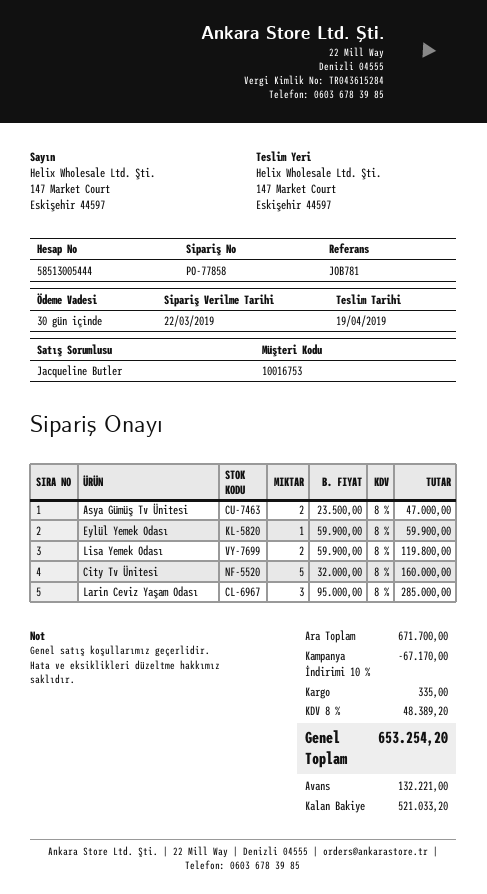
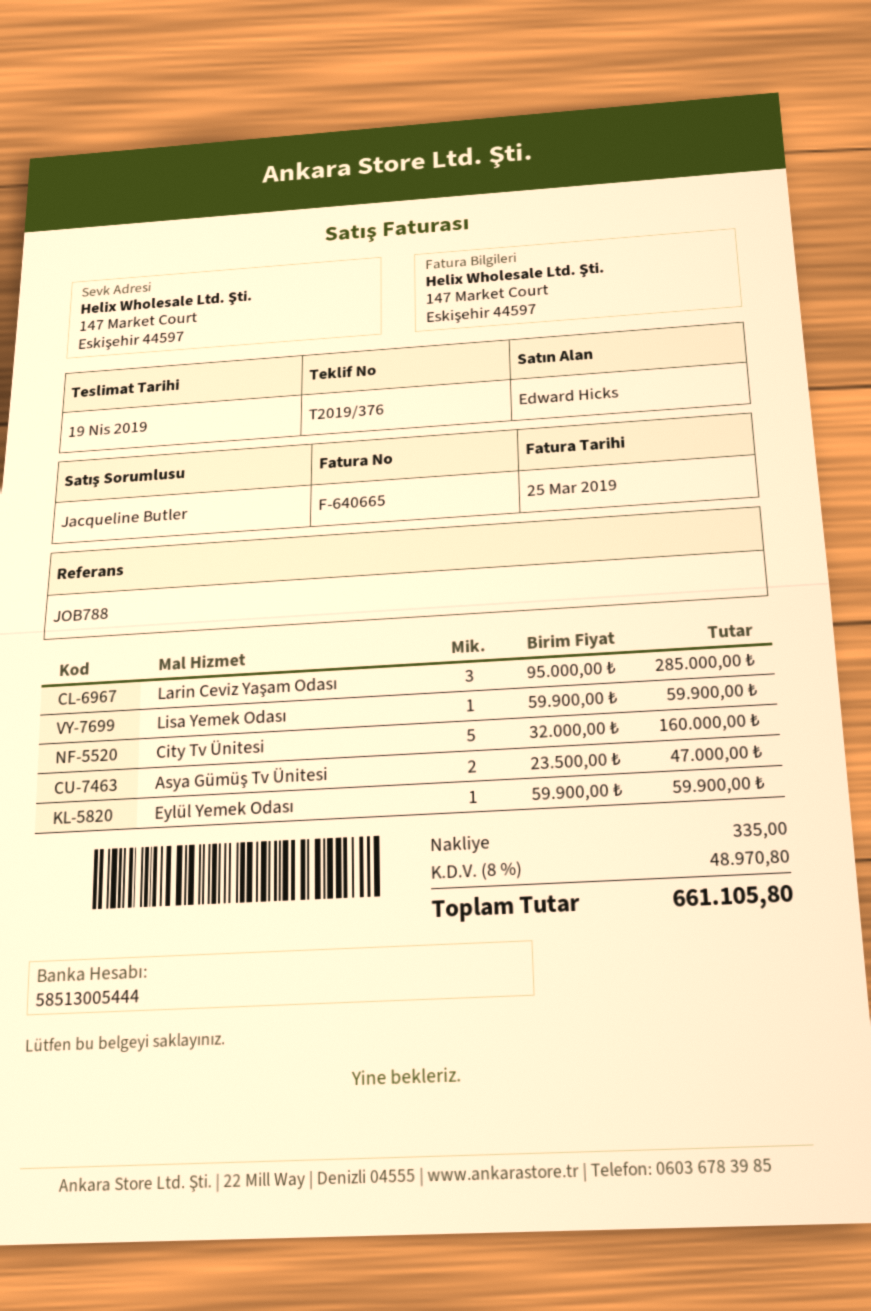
reference: JOB781 -> JOB788
Lisa Yemek Odası: 2 x 59900.00 = 119800.00 -> 1 x 59900.00 = 59900.00
discount: 10% = 67170.00 -> none
tax: 8% = 48389.20 -> 8% = 48970.80
total: 653254.20 -> 661105.80

